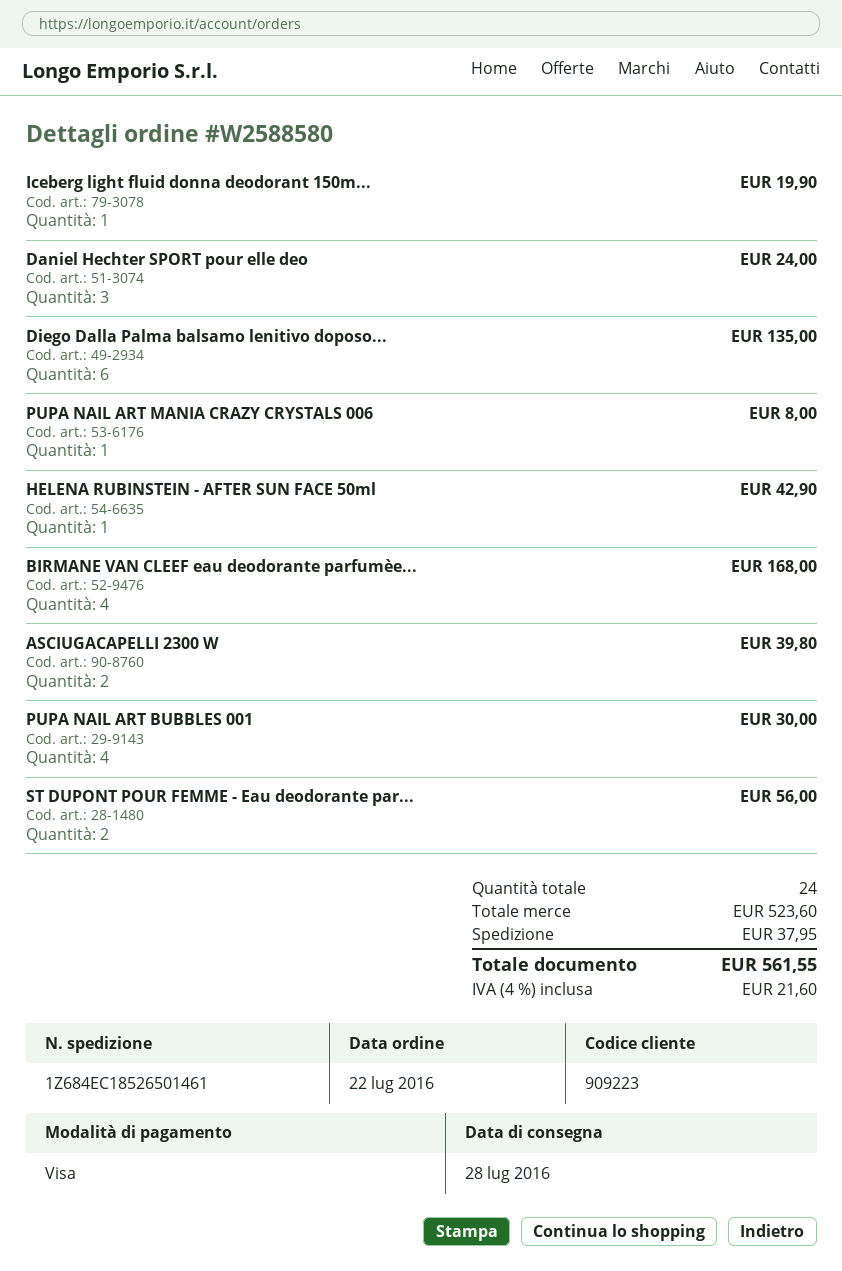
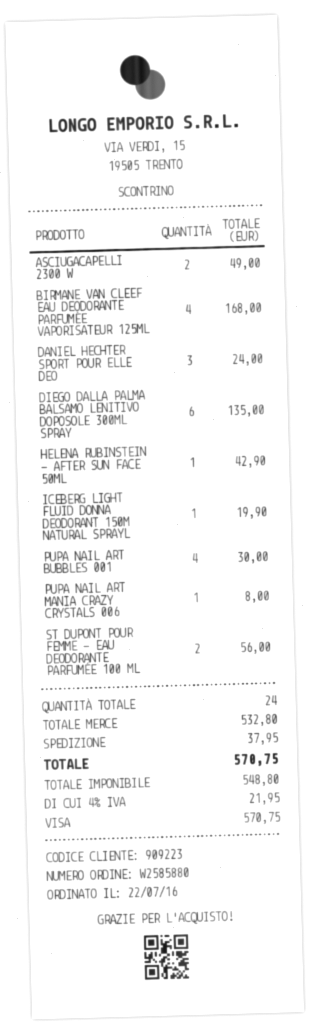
order number: W2588580 -> W2585880
ASCIUGACAPELLI 2300 W: 2 for 39.80 -> 2 for 49.00
subtotal: 523.60 -> 532.80
tax: 4% = 21.60 -> 4% = 21.95
total: 561.55 -> 570.75

